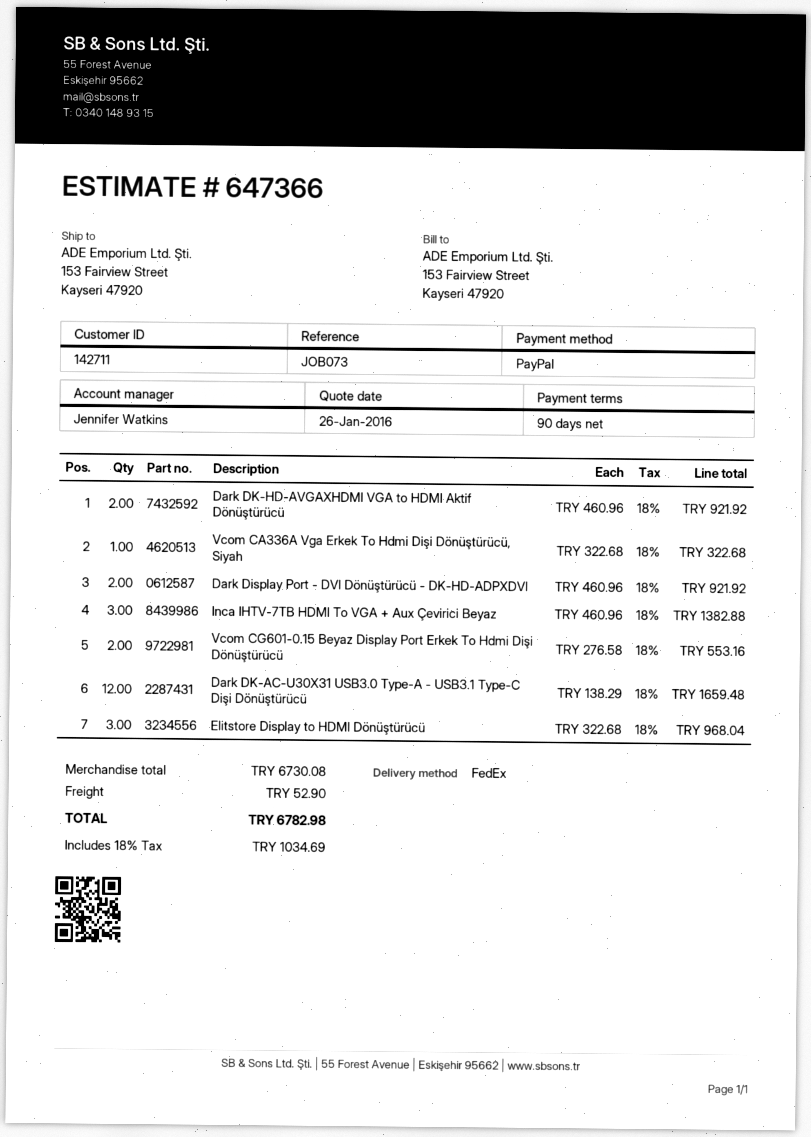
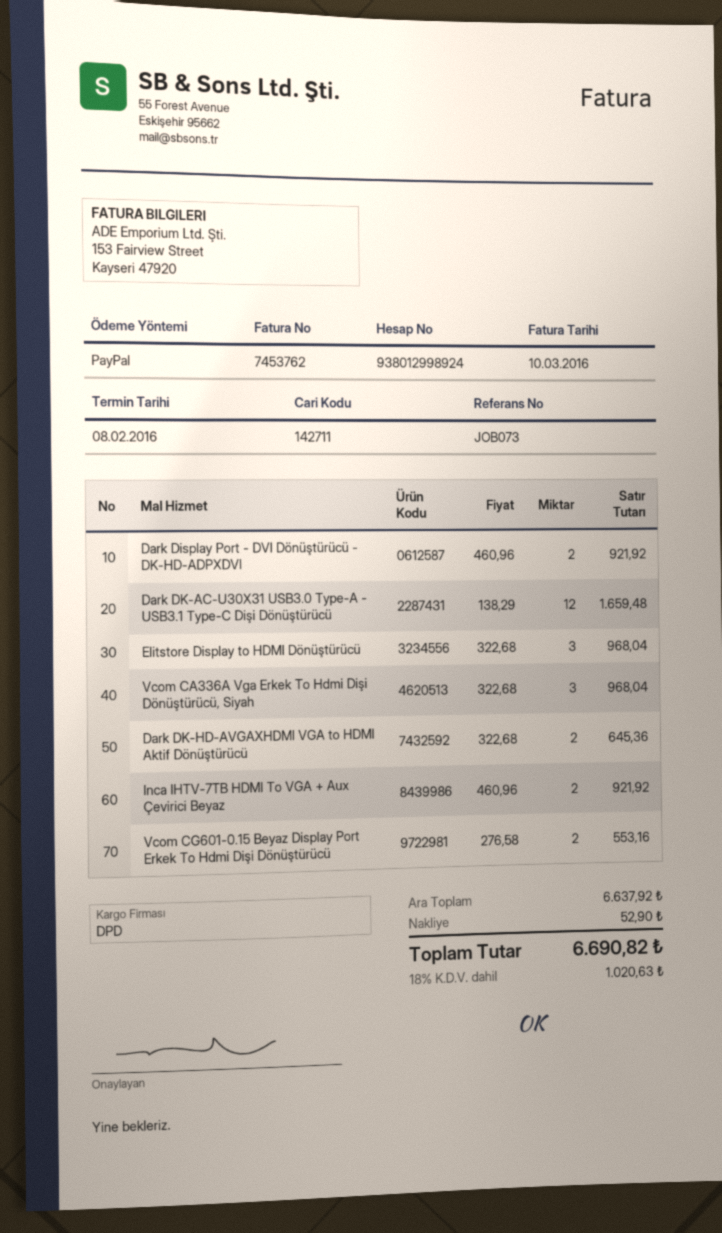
shipping method: FedEx -> DPD
Dark DK-HD-AVGAXHDMI VGA to HDMI Aktif Dönüştürücü: 2 x 460.96 = 921.92 -> 2 x 322.68 = 645.36
Vcom CA336A Vga Erkek To Hdmi Dişi Dönüştürücü, Siyah: 1 x 322.68 = 322.68 -> 3 x 322.68 = 968.04
Inca IHTV-7TB HDMI To VGA + Aux Çevirici Beyaz: 3 x 460.96 = 1382.88 -> 2 x 460.96 = 921.92
subtotal: 6730.08 -> 6637.92
tax: 18% = 1034.69 -> 18% = 1020.63
total: 6782.98 -> 6690.82

